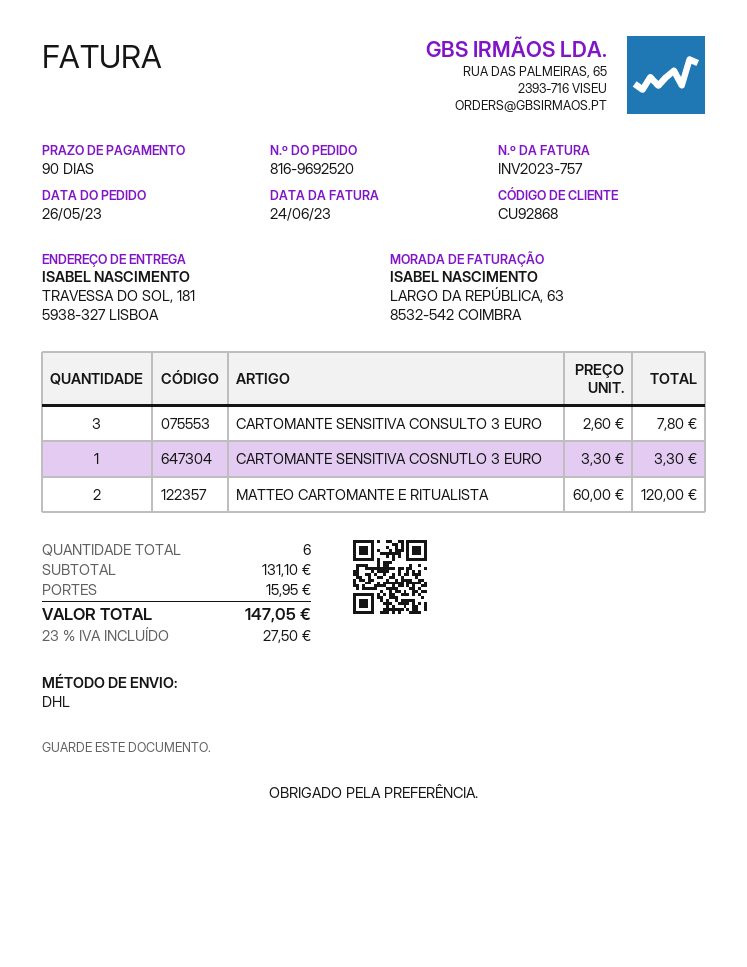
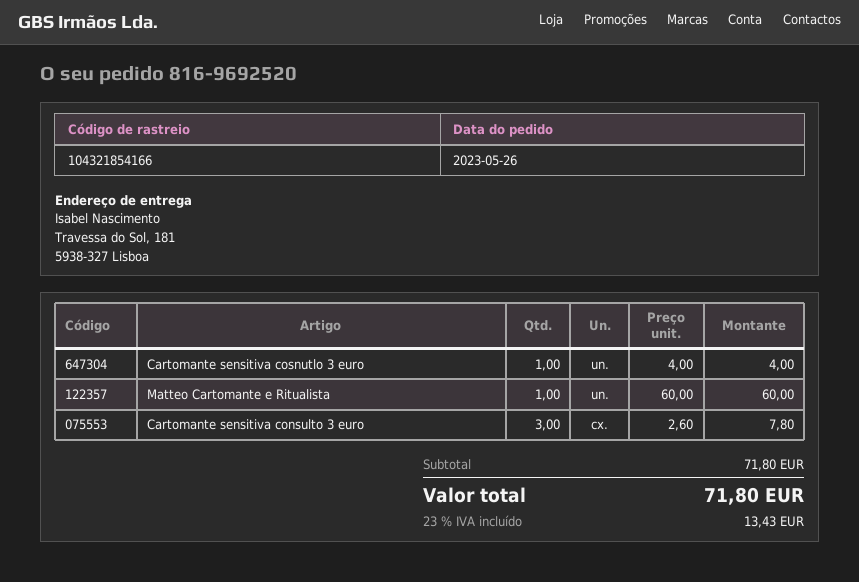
CARTOMANTE SENSITIVA COSNUTLO 3 EURO: 1 x 3.30 = 3.30 -> 1 x 4.00 = 4.00
MATTEO CARTOMANTE E RITUALISTA: 2 x 60.00 = 120.00 -> 1 x 60.00 = 60.00
subtotal: 131.10 -> 71.80
shipping: 15.95 -> none
tax: 23% = 27.50 -> 23% = 13.43
total: 147.05 -> 71.80

